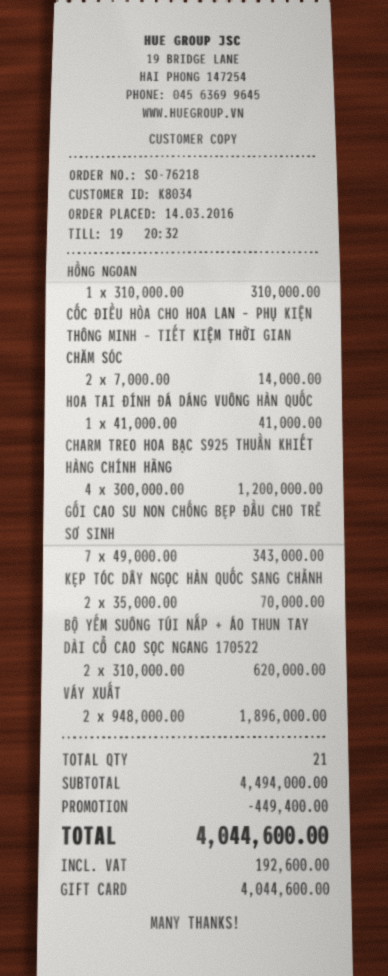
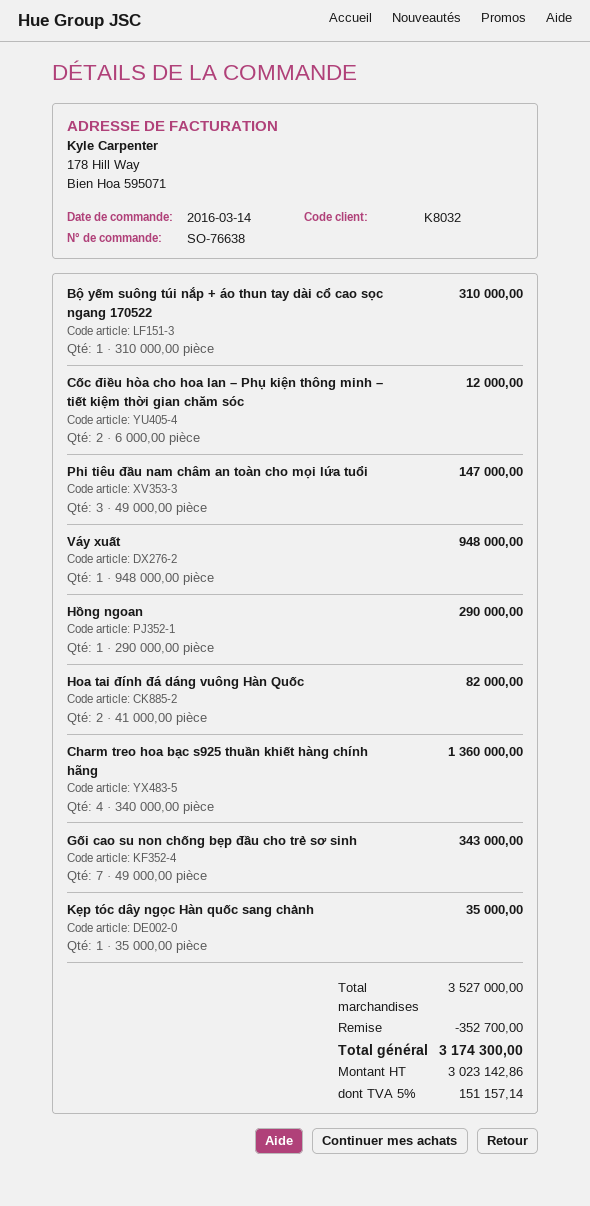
order number: SO-76218 -> SO-76638
customer number: K8034 -> K8032
HỒNG NGOAN: 1 x 310000.00 = 310000.00 -> 1 x 290000.00 = 290000.00
CỐC ĐIỀU HÒA CHO HOA LAN – PHỤ KIỆN THÔNG MINH – TIẾT KIỆM THỜI GIAN CHĂM SÓC: 2 x 7000.00 = 14000.00 -> 2 x 6000.00 = 12000.00
HOA TAI ĐÍNH ĐÁ DÁNG VUÔNG HÀN QUỐC: 1 x 41000.00 = 41000.00 -> 2 x 41000.00 = 82000.00
CHARM TREO HOA BẠC S925 THUẦN KHIẾT HÀNG CHÍNH HÃNG: 4 x 300000.00 = 1200000.00 -> 4 x 340000.00 = 1360000.00
KẸP TÓC DÂY NGỌC HÀN QUỐC SANG CHẢNH: 2 x 35000.00 = 70000.00 -> 1 x 35000.00 = 35000.00
BỘ YẾM SUÔNG TÚI NẮP + ÁO THUN TAY DÀI CỔ CAO SỌC NGANG 170522: 2 x 310000.00 = 620000.00 -> 1 x 310000.00 = 310000.00
VÁY XUẤT: 2 x 948000.00 = 1896000.00 -> 1 x 948000.00 = 948000.00
Phi tiêu đầu nam châm an toàn cho mọi lứa tuổi: none -> 3 x 49000.00 = 147000.00
subtotal: 4494000.00 -> 3527000.00
discount: 449400.00 -> 352700.00
tax: 192600.00 -> 151157.14
total: 4044600.00 -> 3174300.00

